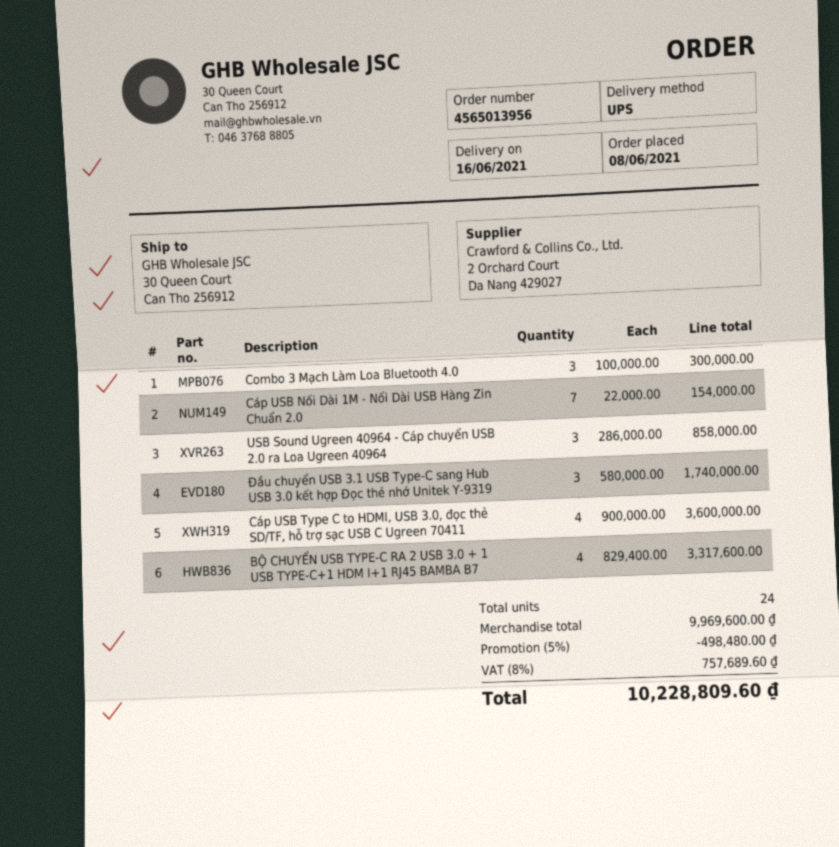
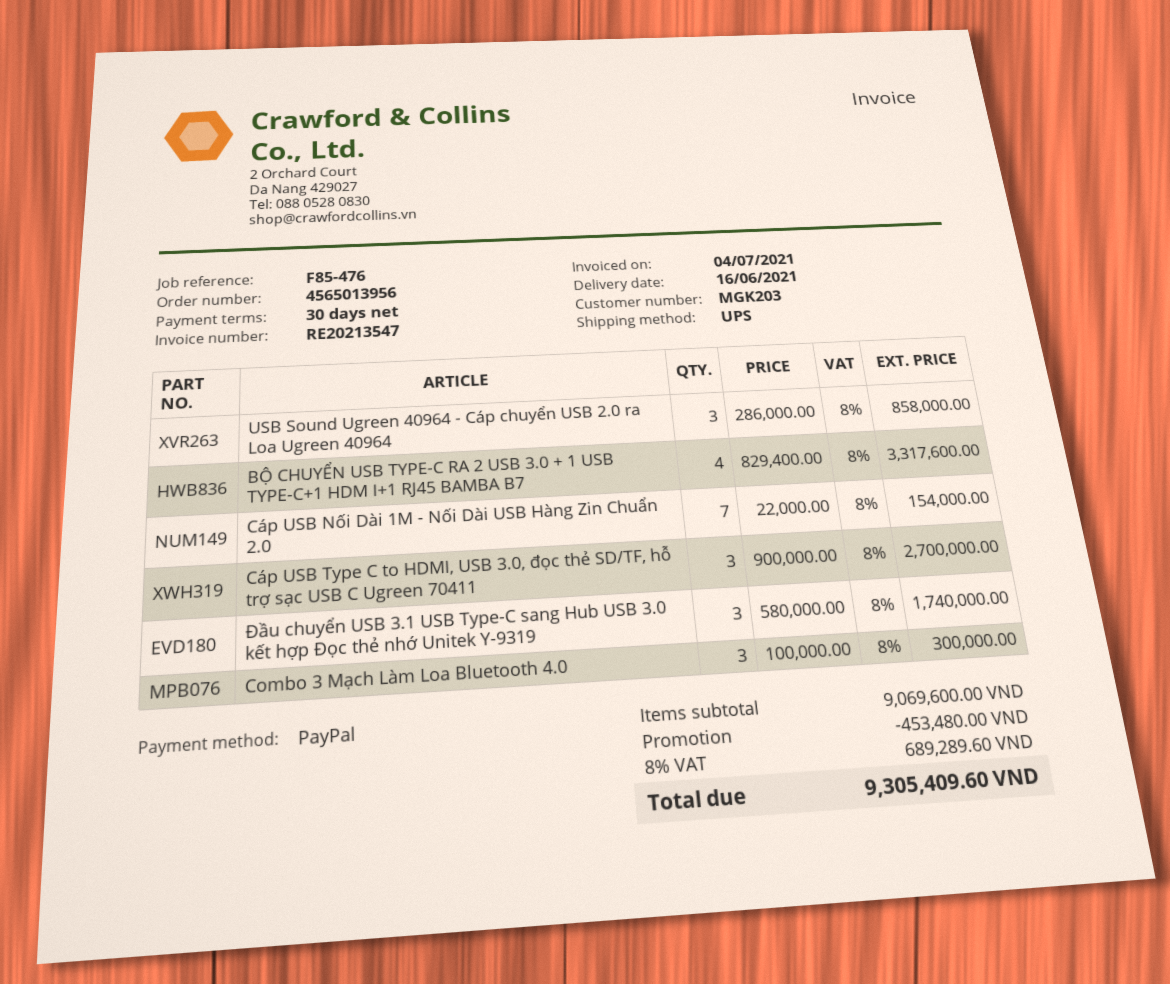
Cáp USB Type C to HDMI, USB 3.0, đọc thẻ SD/TF, hỗ trợ sạc USB C Ugreen 70411: 4 x 900000.00 = 3600000.00 -> 3 x 900000.00 = 2700000.00
subtotal: 9969600.00 -> 9069600.00
discount: 498480.00 -> 453480.00
tax: 8% = 757689.60 -> 8% = 689289.60
total: 10228809.60 -> 9305409.60

